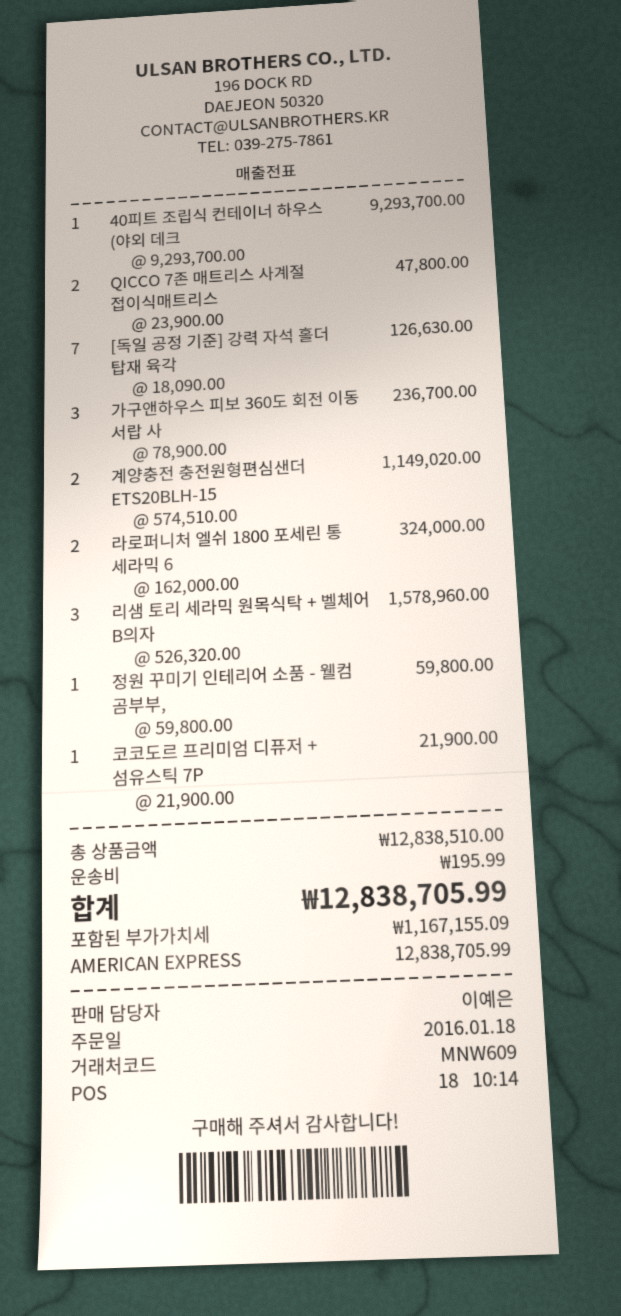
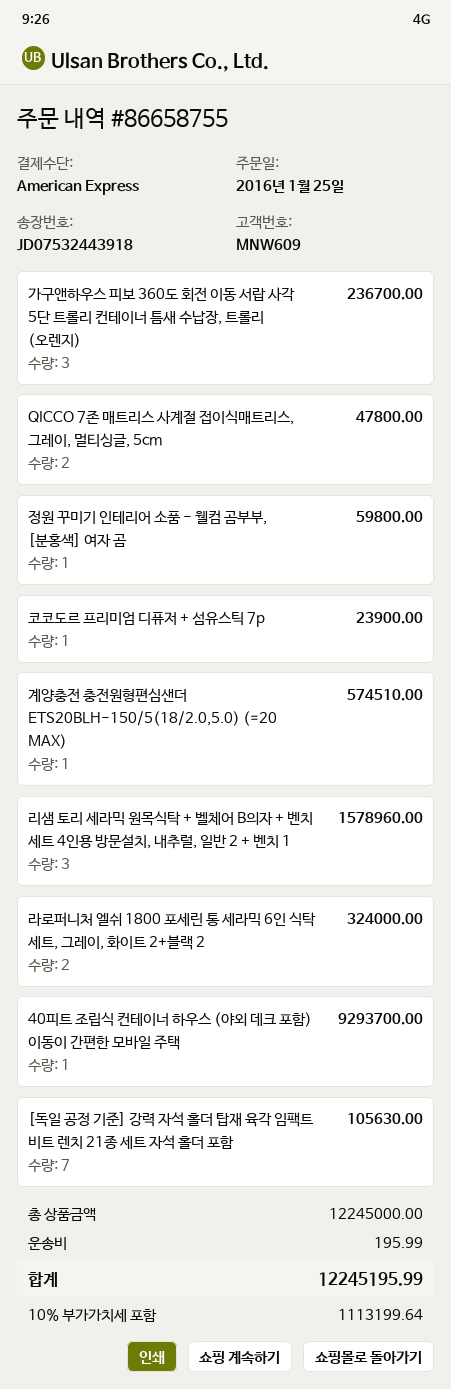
order date: 2016-01-18 -> 2016-01-25
[독일 공정 기준] 강력 자석 홀더 탑재 육각: 7 for 126630.00 -> 7 for 105630.00
계양충전 충전원형편심샌더 ETS20BLH-15: 2 for 1149020.00 -> 1 for 574510.00
코코도르 프리미엄 디퓨저 + 섬유스틱 7P: 1 for 21900.00 -> 1 for 23900.00
subtotal: 12838510.00 -> 12245000.00
tax: 1167155.09 -> 1113199.64
total: 12838705.99 -> 12245195.99

